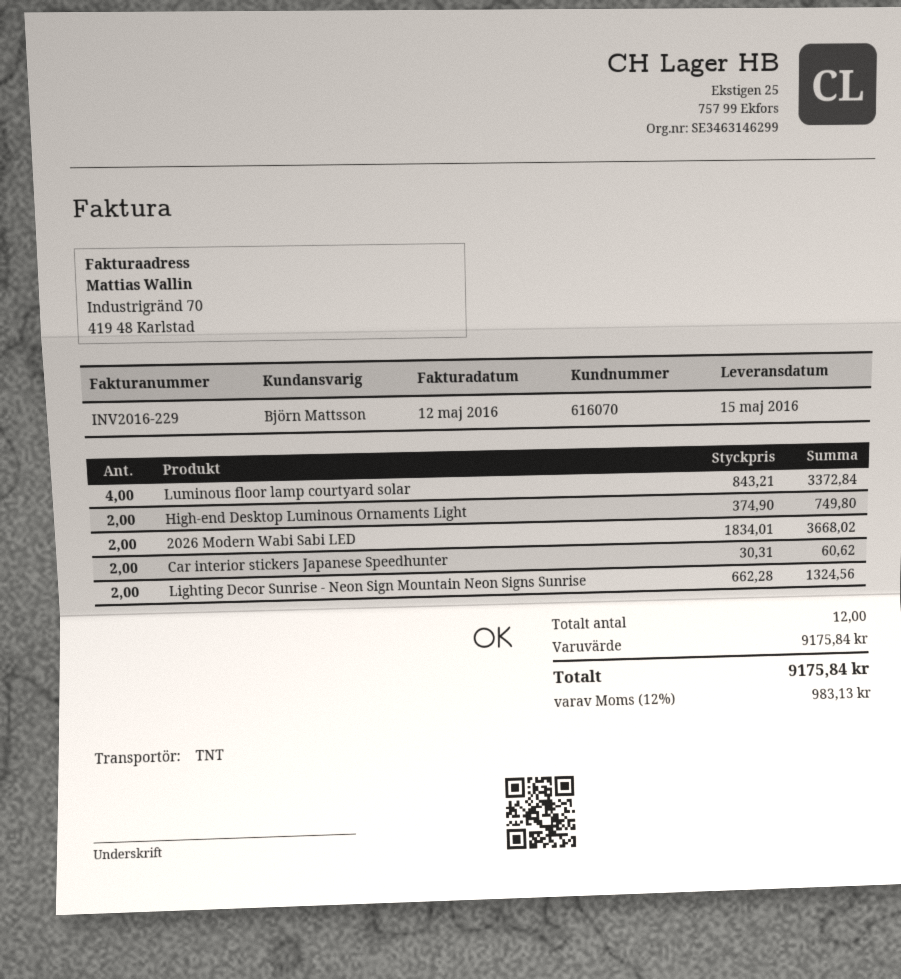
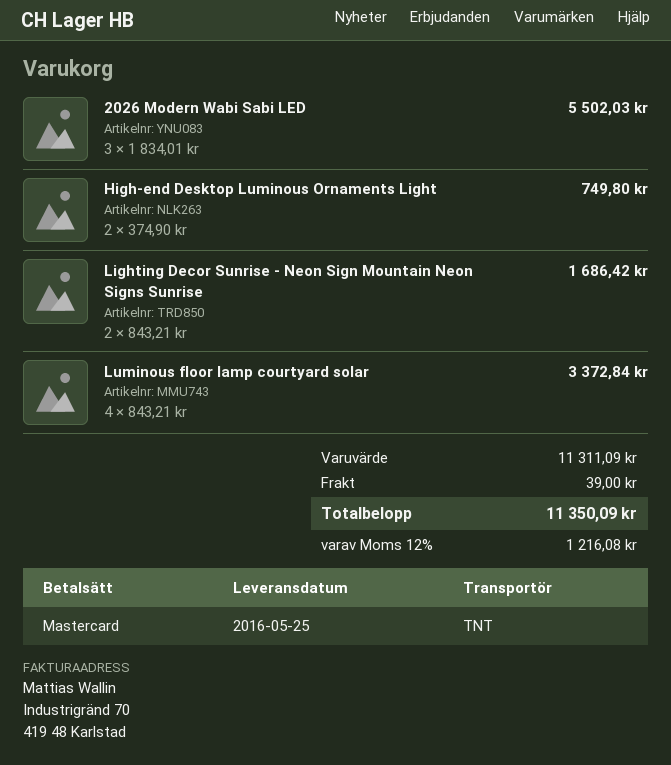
delivery date: 2016-05-15 -> 2016-05-25
2026 Modern Wabi Sabi LED: 2 x 1834.01 = 3668.02 -> 3 x 1834.01 = 5502.03
Car interior stickers Japanese Speedhunter: 2 x 30.31 = 60.62 -> none
Lighting Decor Sunrise - Neon Sign Mountain Neon Signs Sunrise: 2 x 662.28 = 1324.56 -> 2 x 843.21 = 1686.42
subtotal: 9175.84 -> 11311.09
shipping: none -> 39.00
tax: 12% = 983.13 -> 12% = 1216.08
total: 9175.84 -> 11350.09

